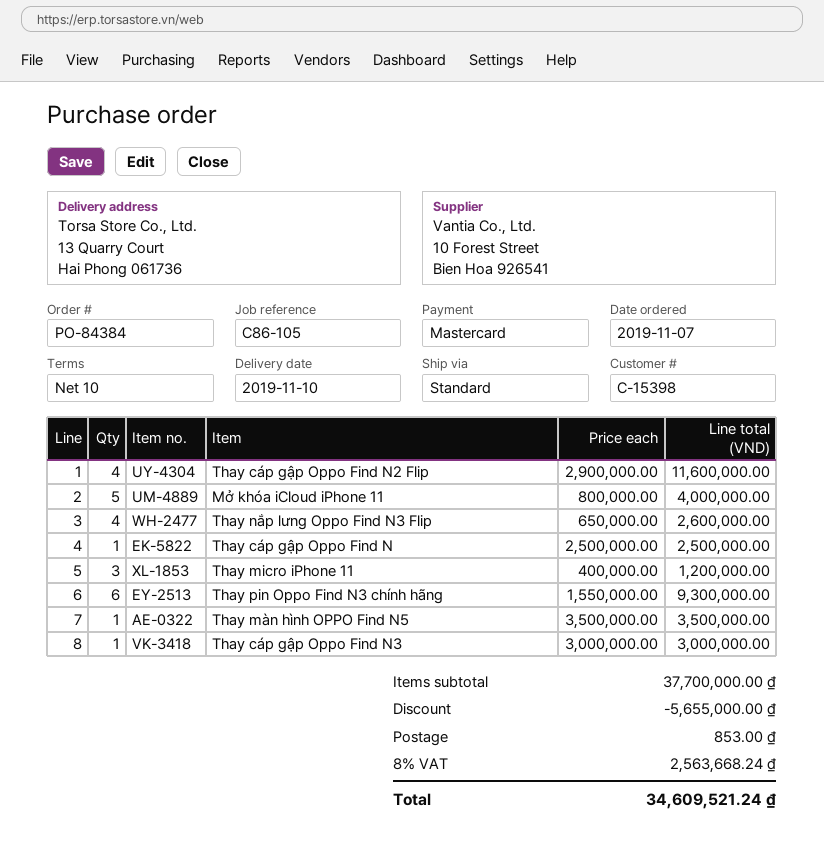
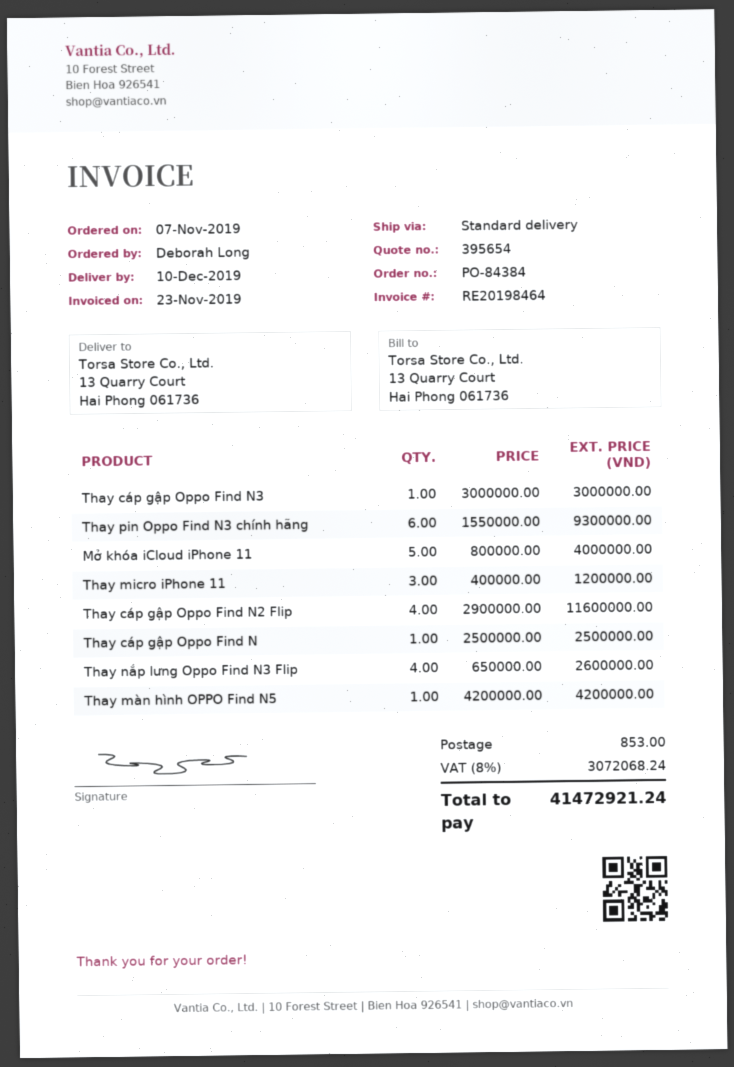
delivery date: 2019-11-10 -> 2019-12-10
Thay màn hình OPPO Find N5: 1 x 3500000.00 = 3500000.00 -> 1 x 4200000.00 = 4200000.00
discount: 5655000.00 -> none
tax: 8% = 2563668.24 -> 8% = 3072068.24
total: 34609521.24 -> 41472921.24

